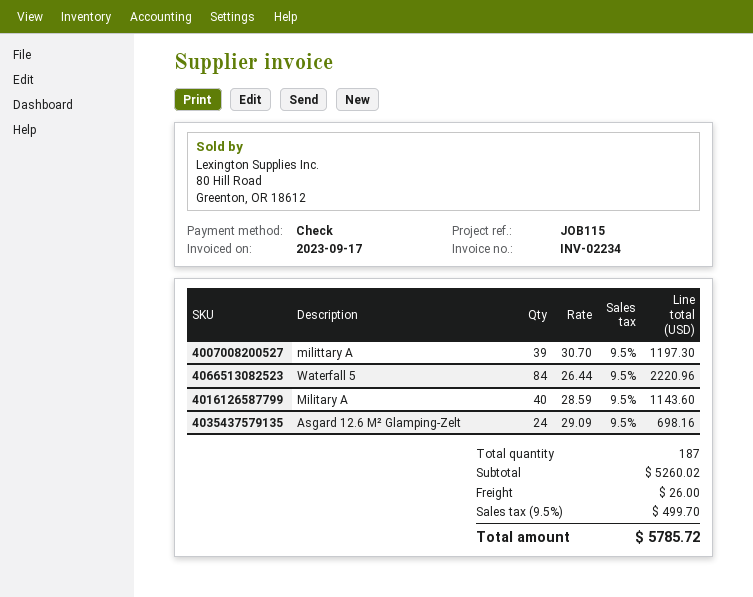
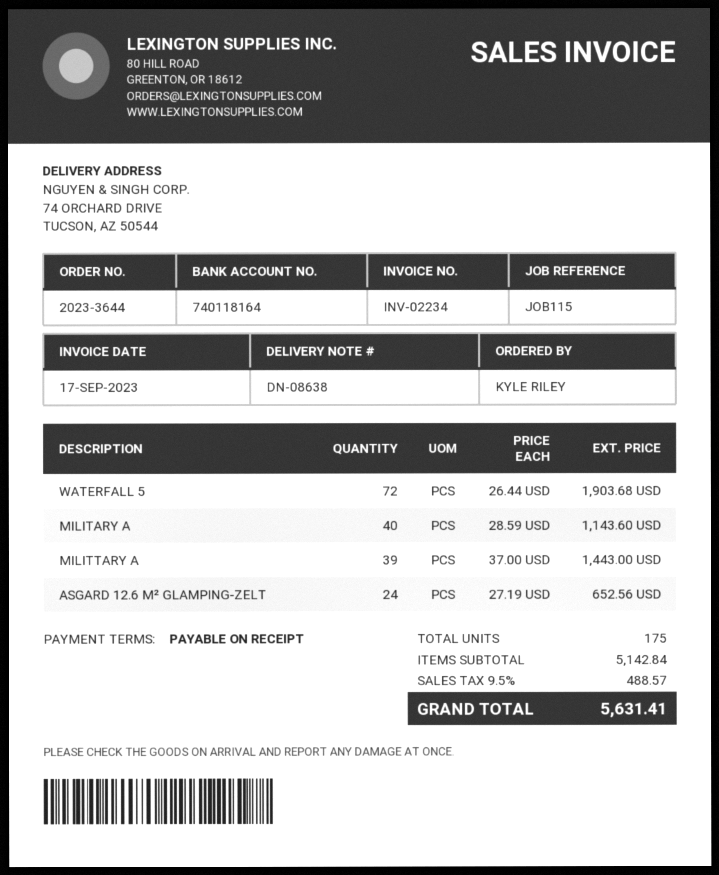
milittary A: 39 x 30.70 = 1197.30 -> 39 x 37.00 = 1443.00
Waterfall 5: 84 x 26.44 = 2220.96 -> 72 x 26.44 = 1903.68
Asgard 12.6 M² Glamping-Zelt: 24 x 29.09 = 698.16 -> 24 x 27.19 = 652.56
total quantity: 187 -> 175
subtotal: 5260.02 -> 5142.84
shipping: 26.00 -> none
tax: 9.5% = 499.70 -> 9.5% = 488.57
total: 5785.72 -> 5631.41

